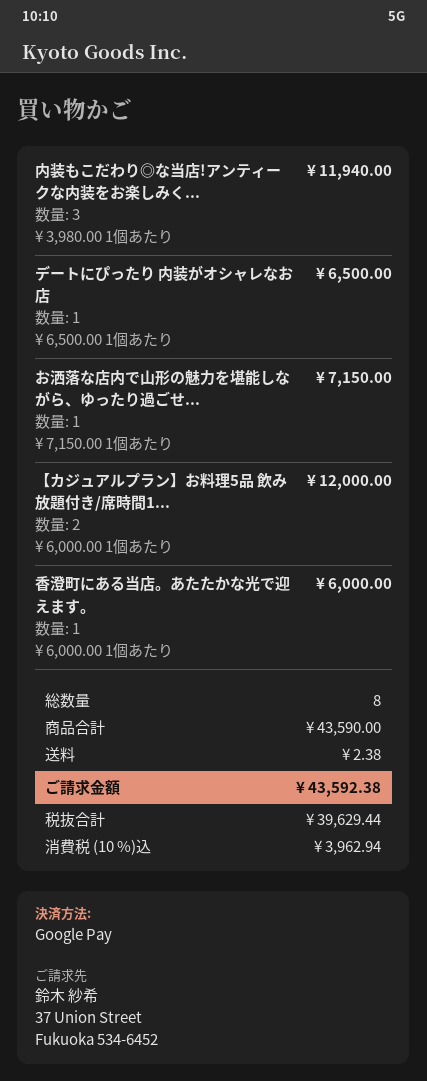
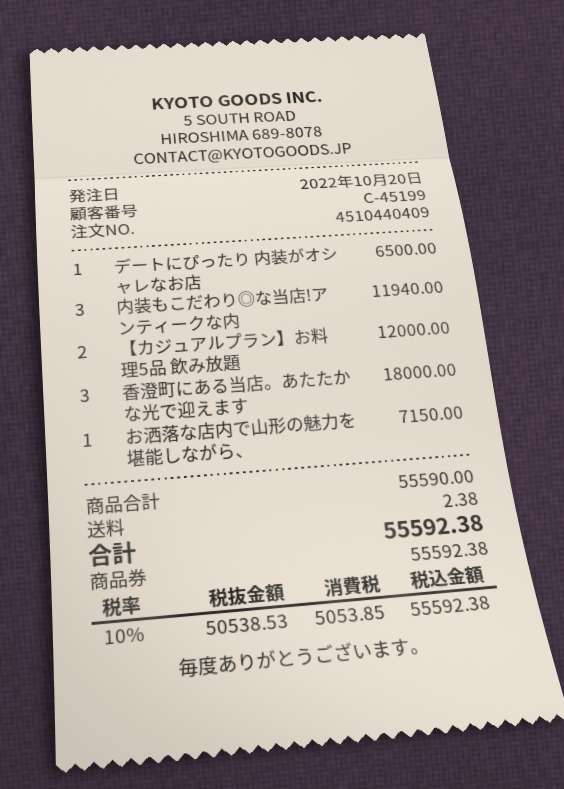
payment method: Google Pay -> gift card
香澄町にある当店。あたたかな光で迎えます。: 1 for 6000.00 -> 3 for 18000.00
subtotal: 43590.00 -> 55590.00
net: 39629.44 -> 50538.53
tax: 10% = 3962.94 -> 10% = 5053.85
total: 43592.38 -> 55592.38

